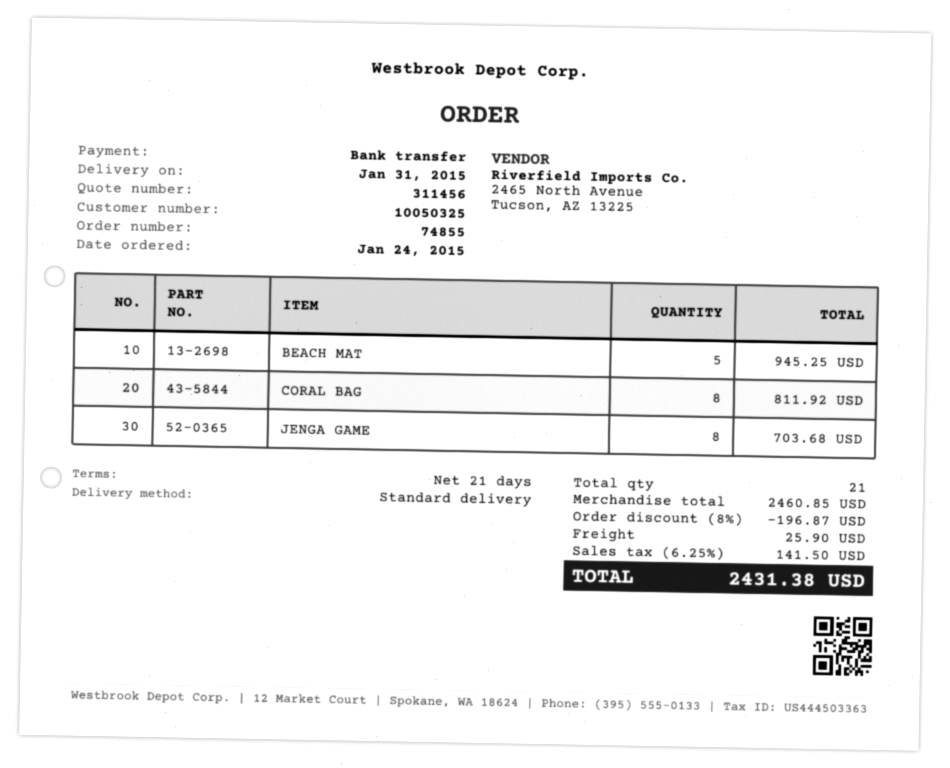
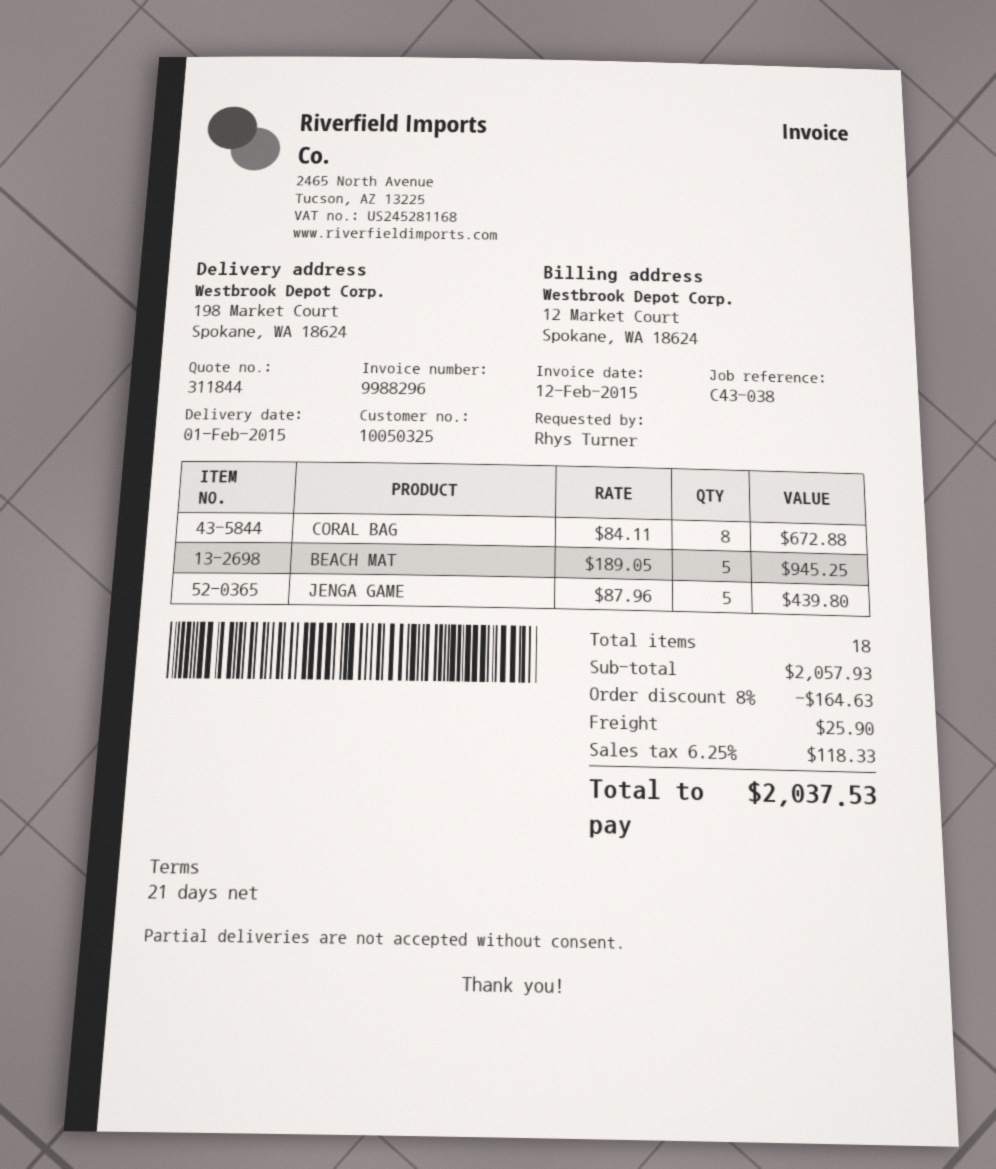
quote number: 311456 -> 311844
delivery date: 2015-01-31 -> 2015-02-01
CORAL BAG: 8 for 811.92 -> 8 for 672.88
JENGA GAME: 8 for 703.68 -> 5 for 439.80
total quantity: 21 -> 18
subtotal: 2460.85 -> 2057.93
discount: 8% = 196.87 -> 8% = 164.63
tax: 6.25% = 141.50 -> 6.25% = 118.33
total: 2431.38 -> 2037.53

